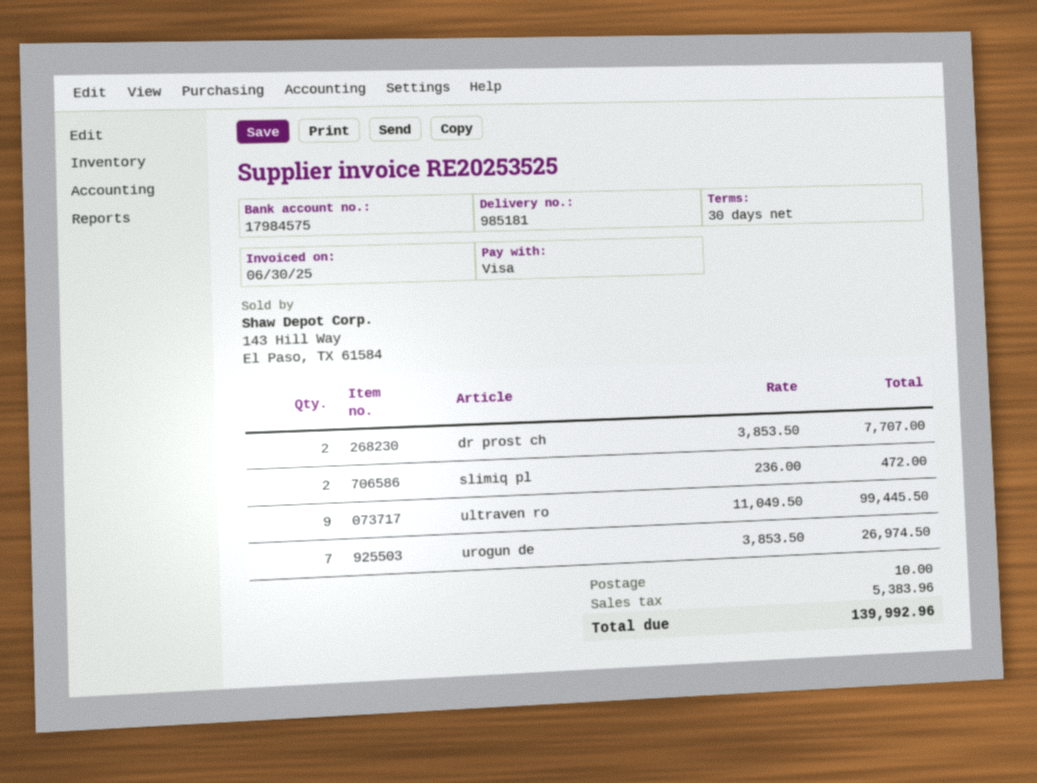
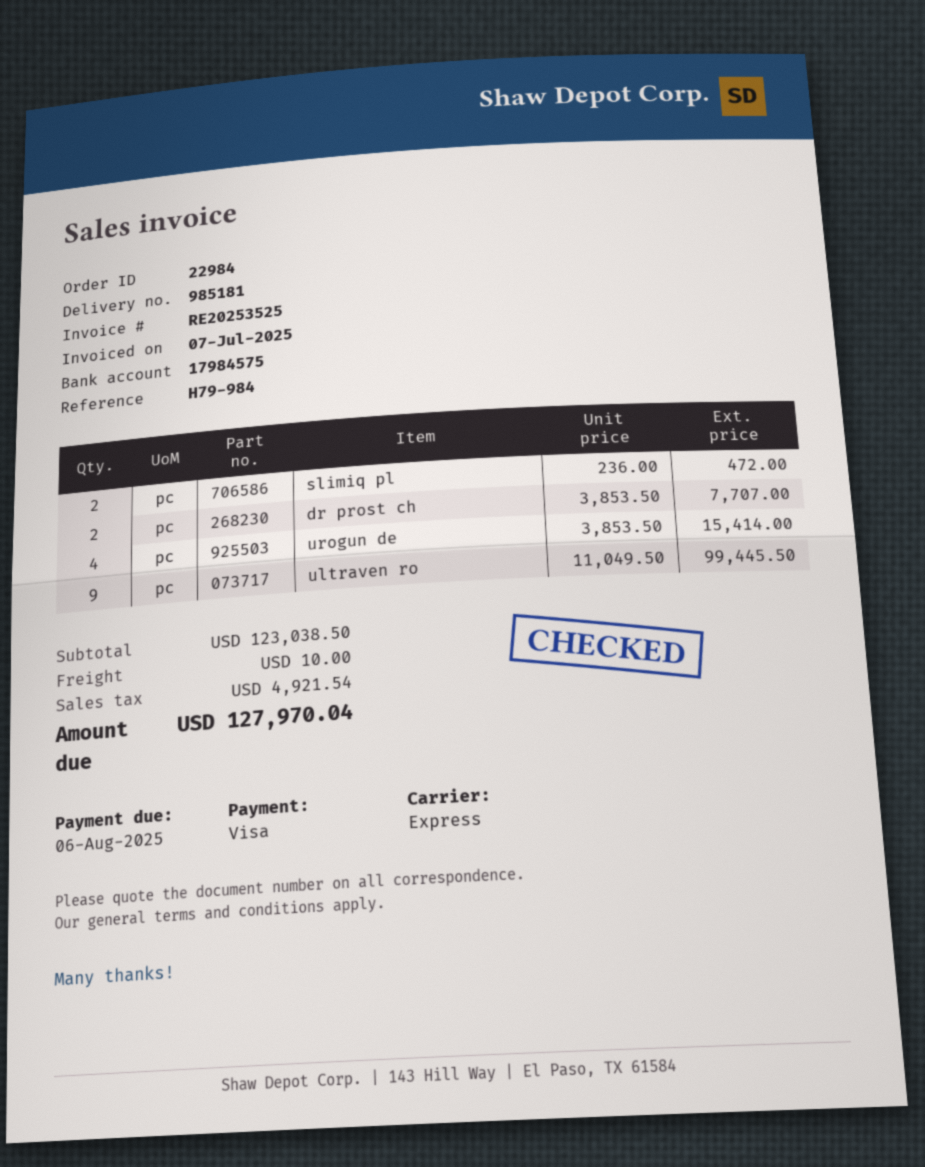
invoice date: 2025-06-30 -> 2025-07-07
urogun de: 7 x 3853.50 = 26974.50 -> 4 x 3853.50 = 15414.00
tax: 5383.96 -> 4921.54
total: 139992.96 -> 127970.04

